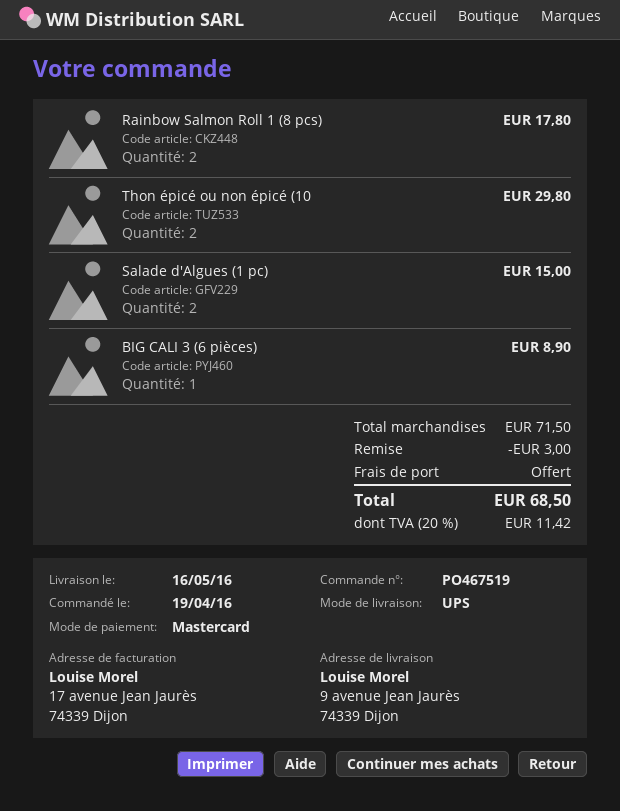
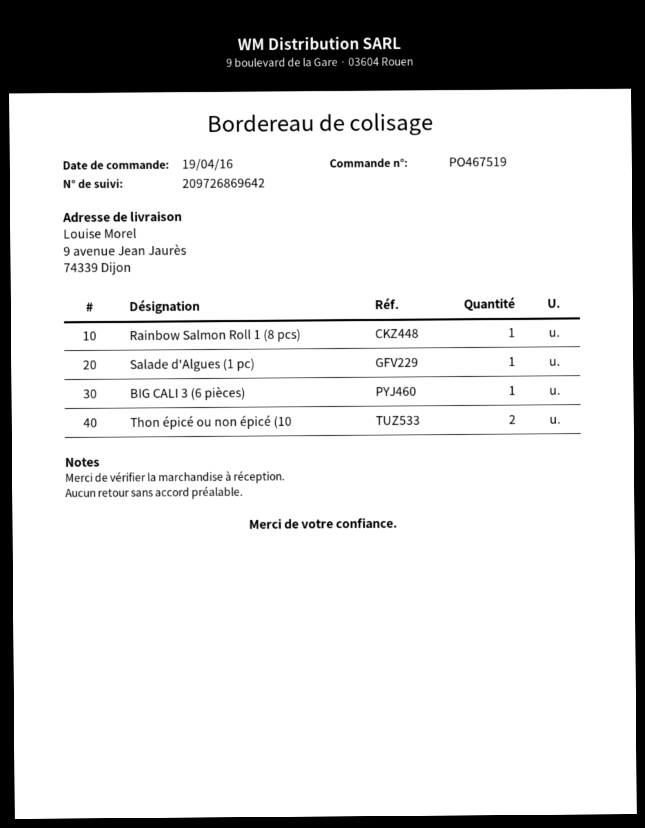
Rainbow Salmon Roll 1 (8 pcs): 2 -> 1
Salade d'Algues (1 pc): 2 -> 1

